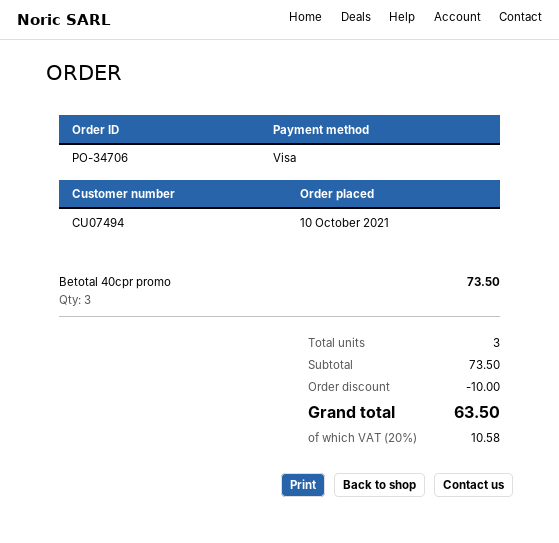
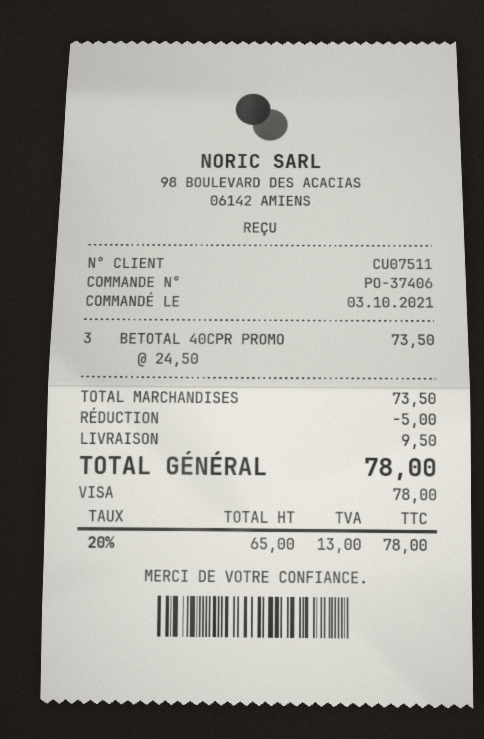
order number: PO-34706 -> PO-37406
order date: 2021-10-10 -> 2021-10-03
customer number: CU07494 -> CU07511
discount: 10.00 -> 5.00
shipping: none -> 9.50
tax: 20% = 10.58 -> 20% = 13.00
total: 63.50 -> 78.00

